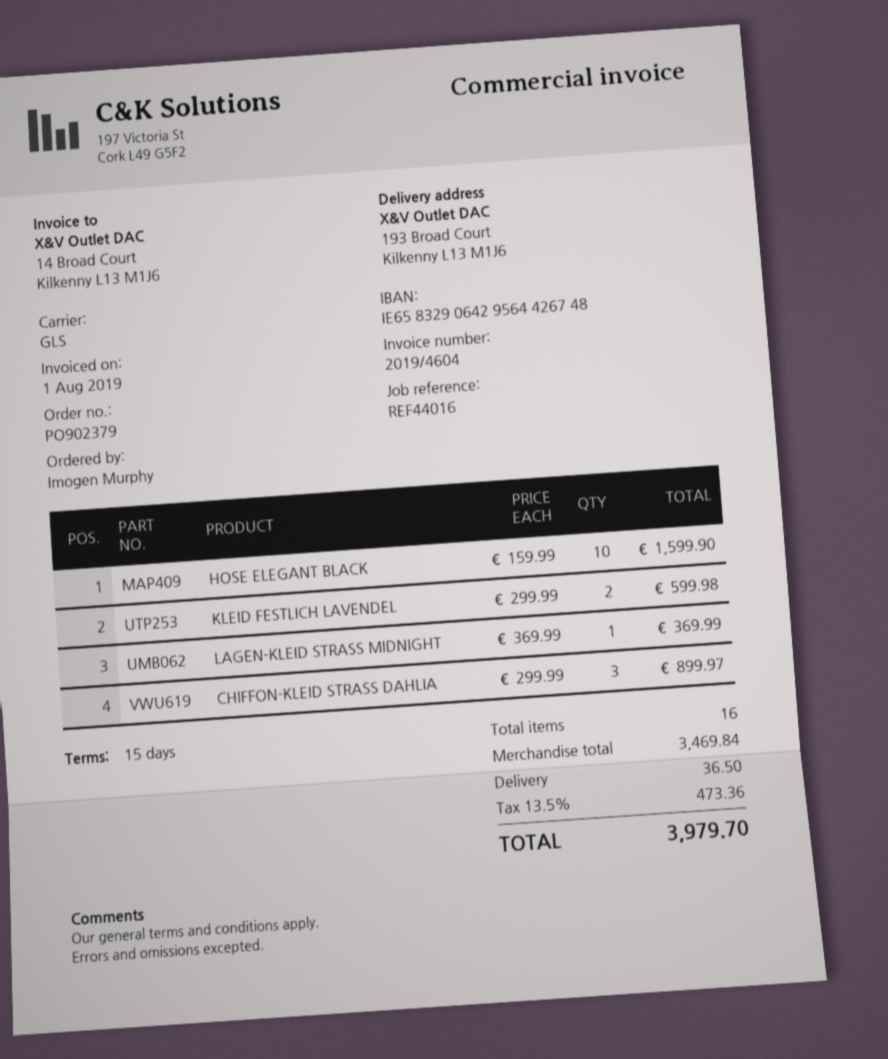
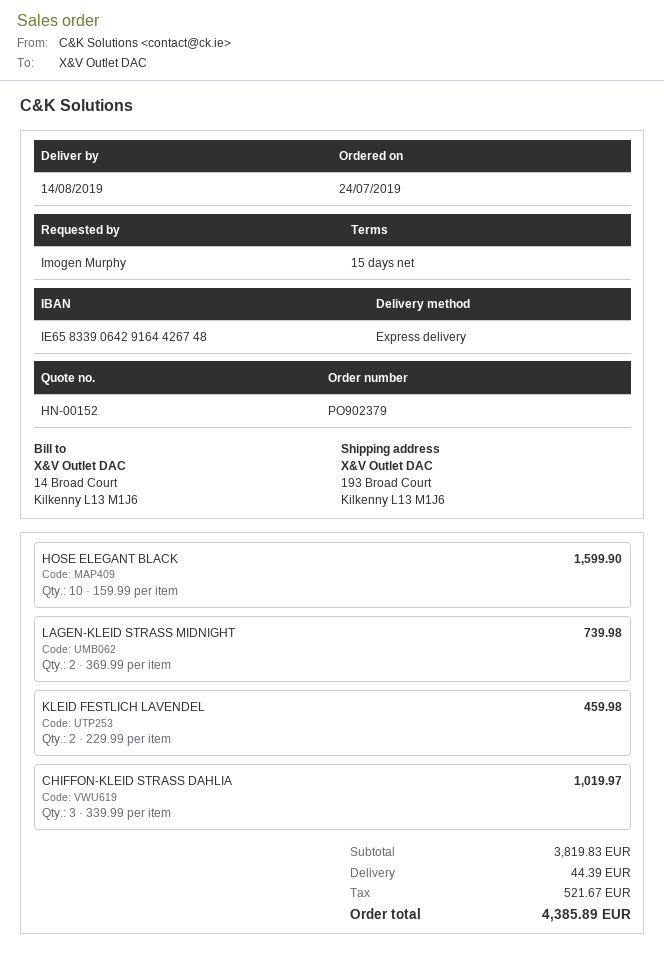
bank account: IE65832906429564426748 -> IE65833906429164426748
shipping method: GLS -> express
KLEID FESTLICH LAVENDEL: 2 x 299.99 = 599.98 -> 2 x 229.99 = 459.98
LAGEN-KLEID STRASS MIDNIGHT: 1 x 369.99 = 369.99 -> 2 x 369.99 = 739.98
CHIFFON-KLEID STRASS DAHLIA: 3 x 299.99 = 899.97 -> 3 x 339.99 = 1019.97
subtotal: 3469.84 -> 3819.83
shipping: 36.50 -> 44.39
tax: 473.36 -> 521.67
total: 3979.70 -> 4385.89

